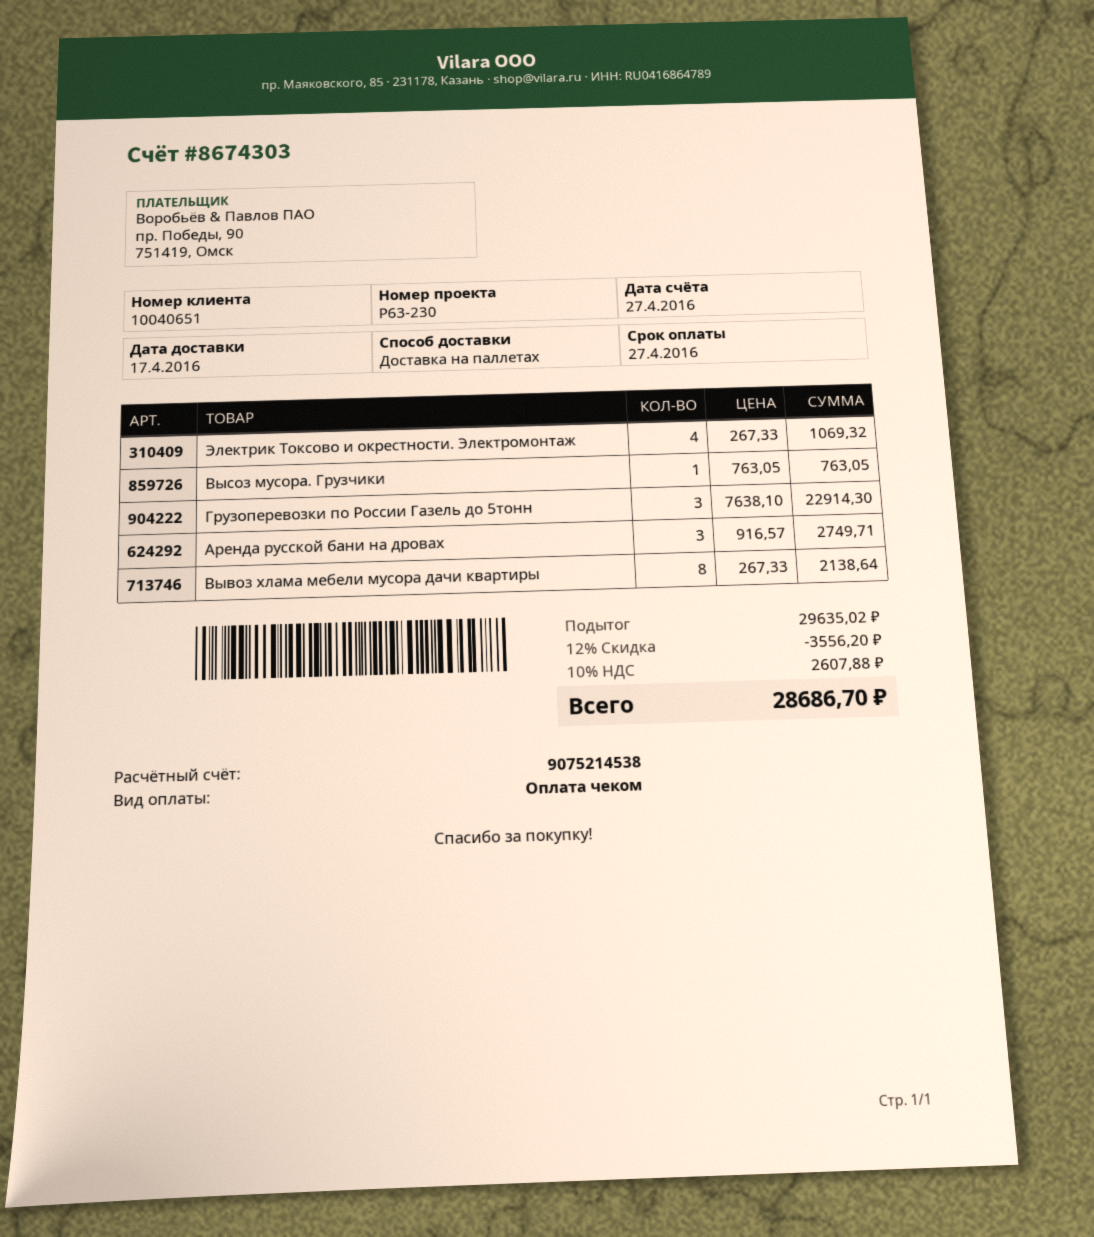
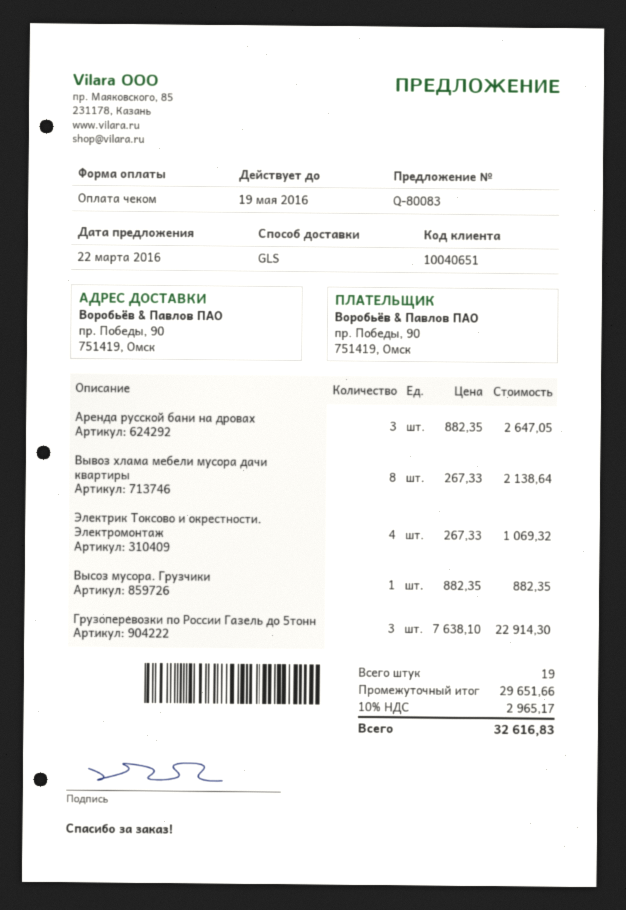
shipping method: pallet freight -> GLS
Высоз мусора. Грузчики: 1 x 763.05 = 763.05 -> 1 x 882.35 = 882.35
Аренда русской бани на дровах: 3 x 916.57 = 2749.71 -> 3 x 882.35 = 2647.05
subtotal: 29635.02 -> 29651.66
discount: 12% = 3556.20 -> none
tax: 10% = 2607.88 -> 10% = 2965.17
total: 28686.70 -> 32616.83

